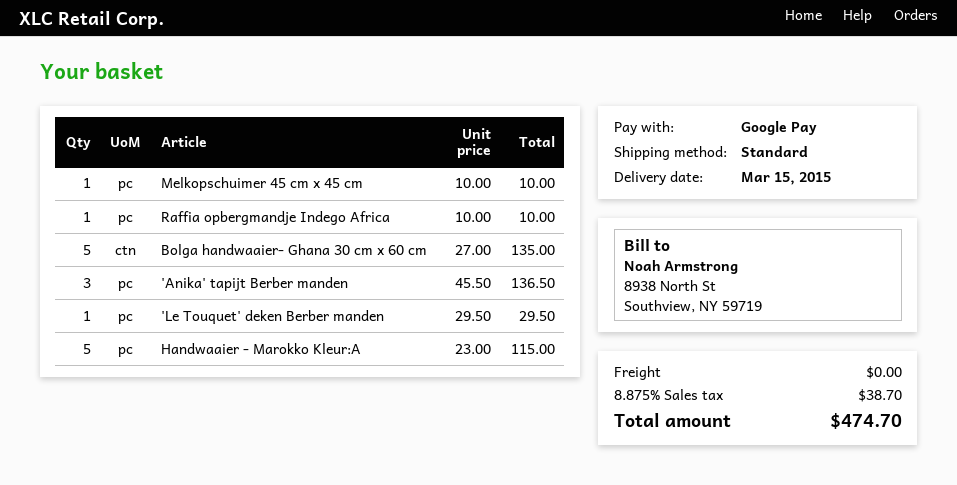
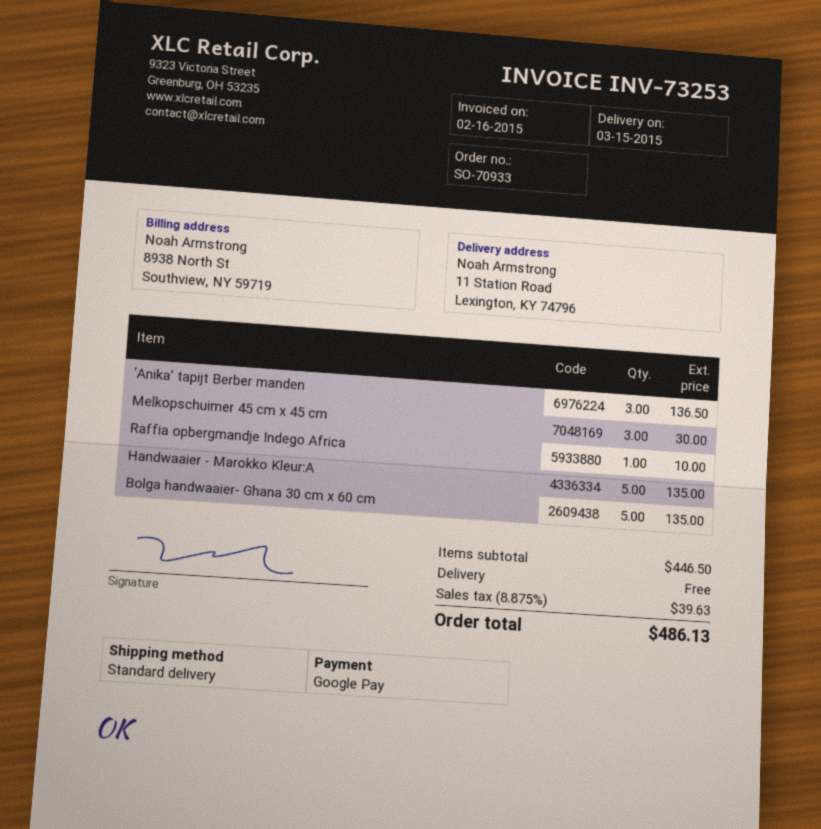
Melkopschuimer 45 cm x 45 cm: 1 for 10.00 -> 3 for 30.00
'Le Touquet' deken Berber manden: 1 for 29.50 -> none
Handwaaier - Marokko Kleur:A: 5 for 115.00 -> 5 for 135.00
tax: 8.875% = 38.70 -> 8.875% = 39.63
total: 474.70 -> 486.13

